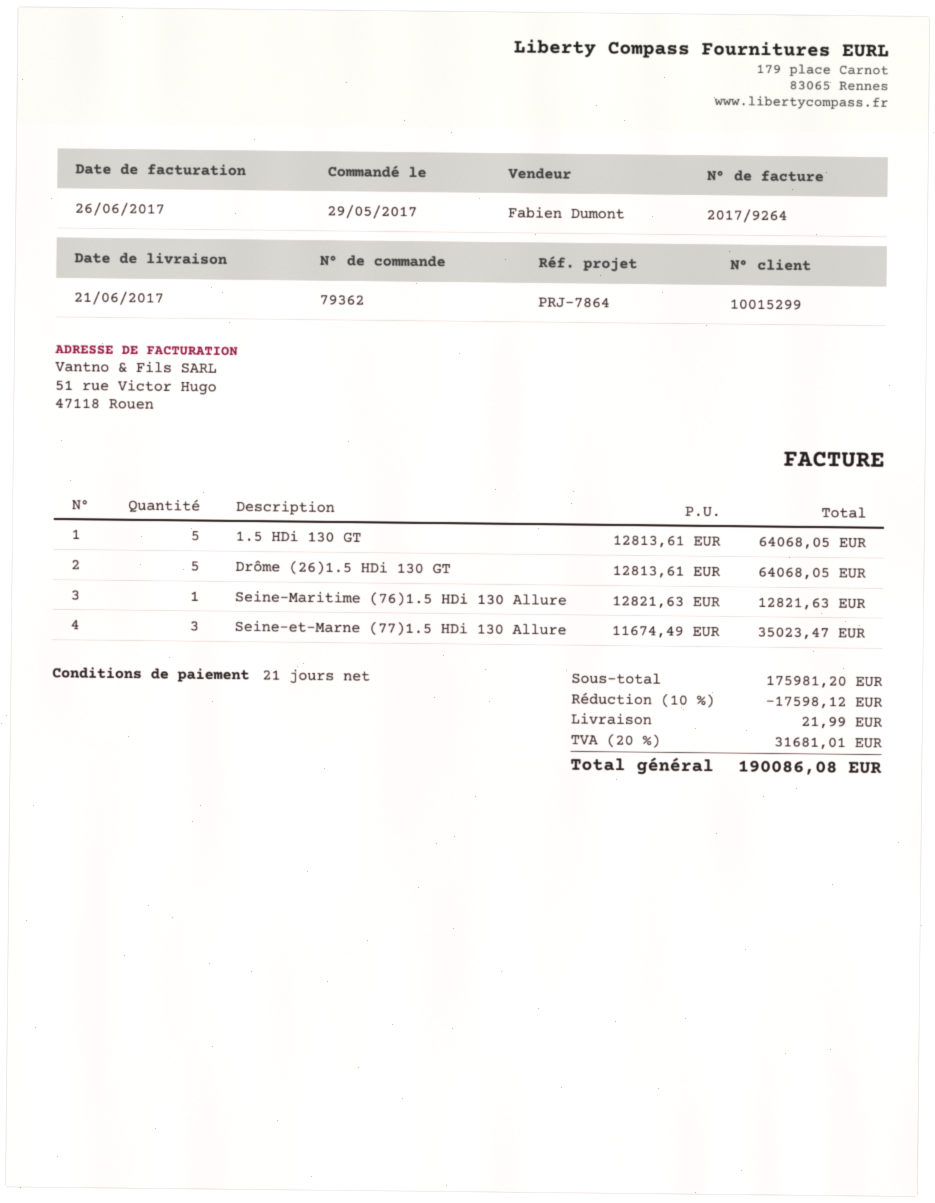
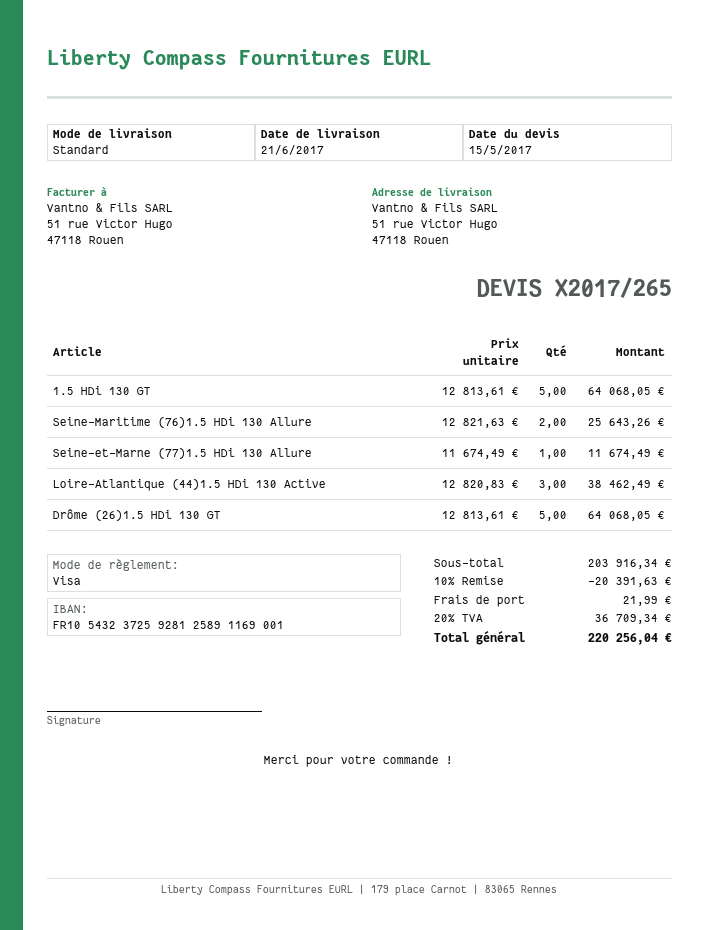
Seine-Maritime (76)1.5 HDi 130 Allure: 1 x 12821.63 = 12821.63 -> 2 x 12821.63 = 25643.26
Seine-et-Marne (77)1.5 HDi 130 Allure: 3 x 11674.49 = 35023.47 -> 1 x 11674.49 = 11674.49
Loire-Atlantique (44)1.5 HDi 130 Active: none -> 3 x 12820.83 = 38462.49
subtotal: 175981.20 -> 203916.34
discount: 10% = 17598.12 -> 10% = 20391.63
tax: 20% = 31681.01 -> 20% = 36709.34
total: 190086.08 -> 220256.04

